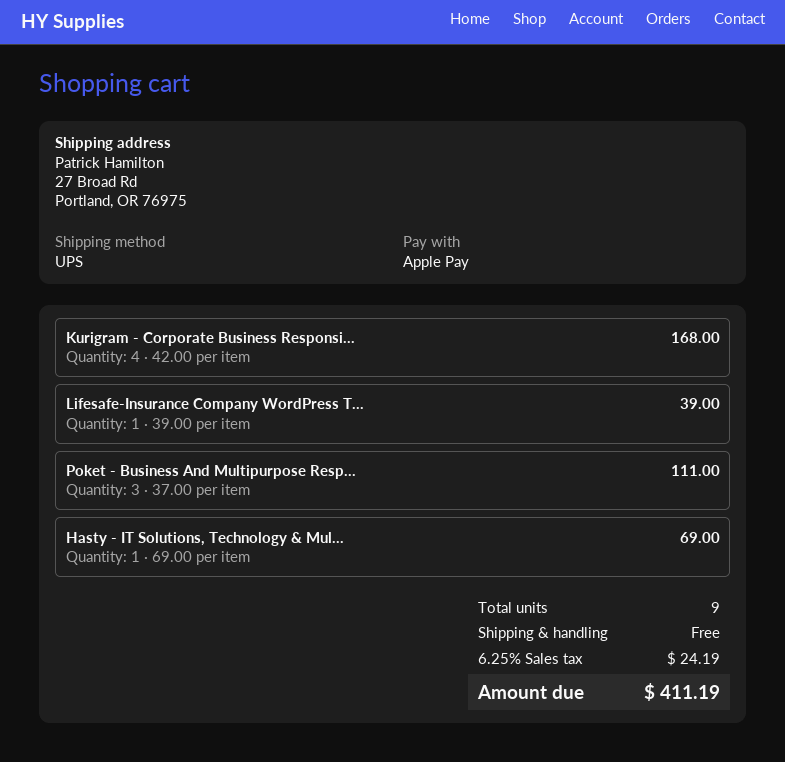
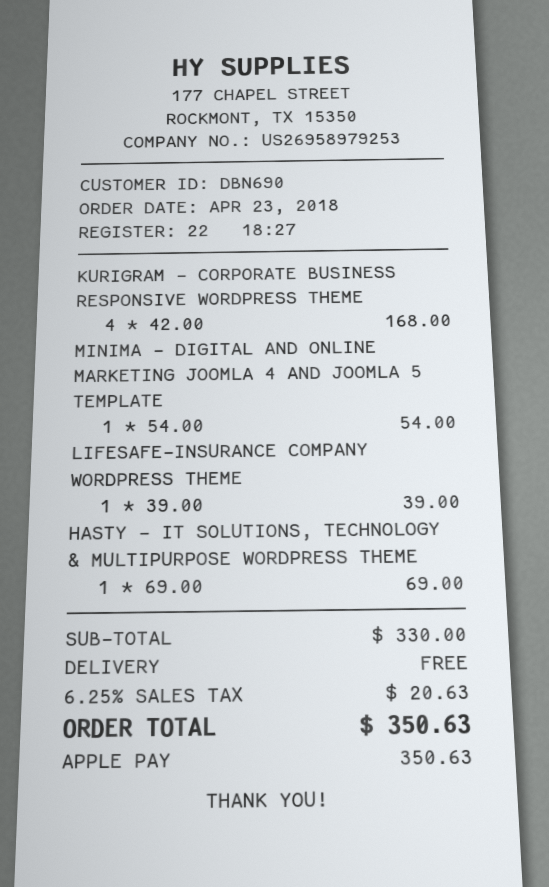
Poket - Business And Multipurpose Resp...: 3 x 37.00 = 111.00 -> none
MINIMA - DIGITAL AND ONLINE MARKETING JOOMLA 4 AND JOOMLA 5 TEMPLATE: none -> 1 x 54.00 = 54.00
tax: 6.25% = 24.19 -> 6.25% = 20.63
total: 411.19 -> 350.63

